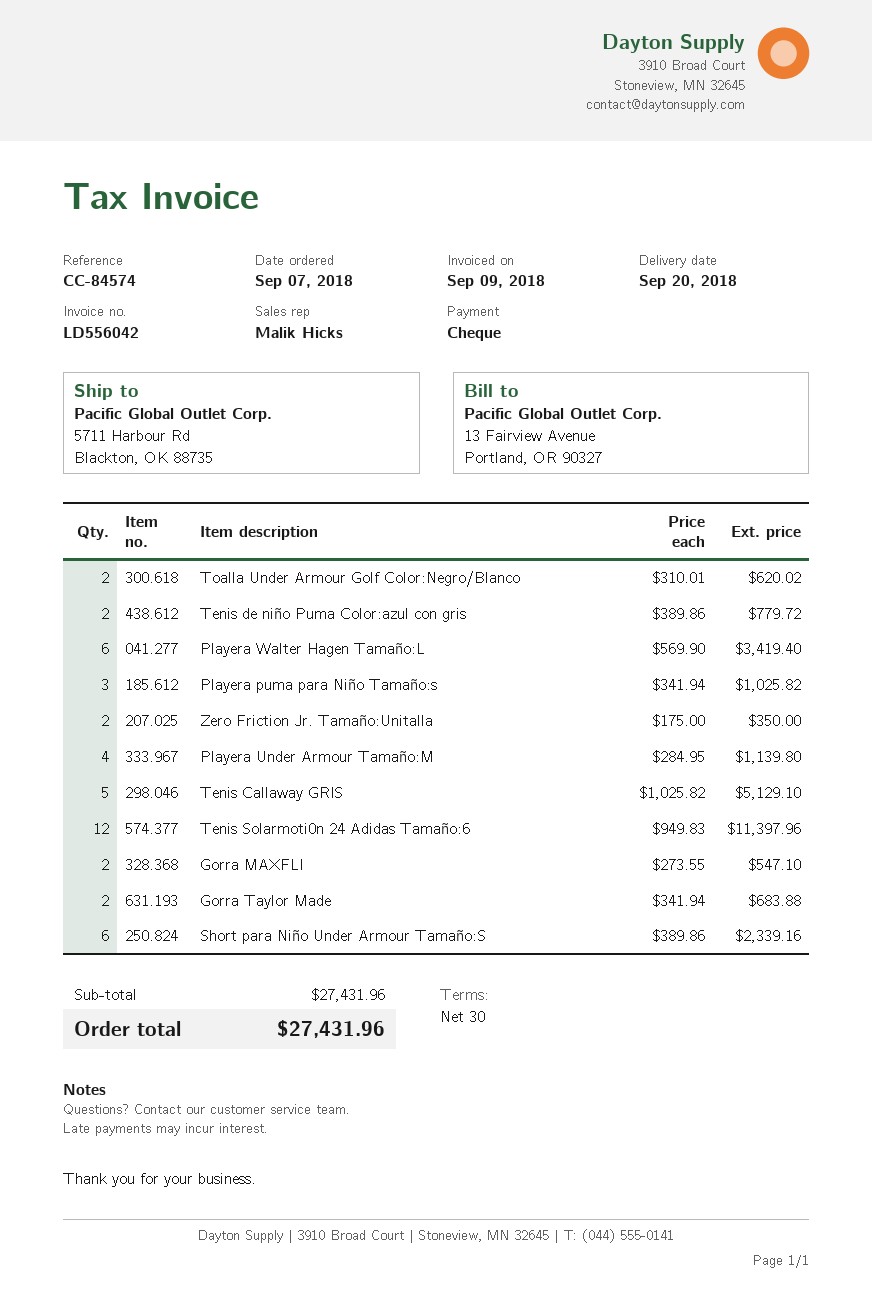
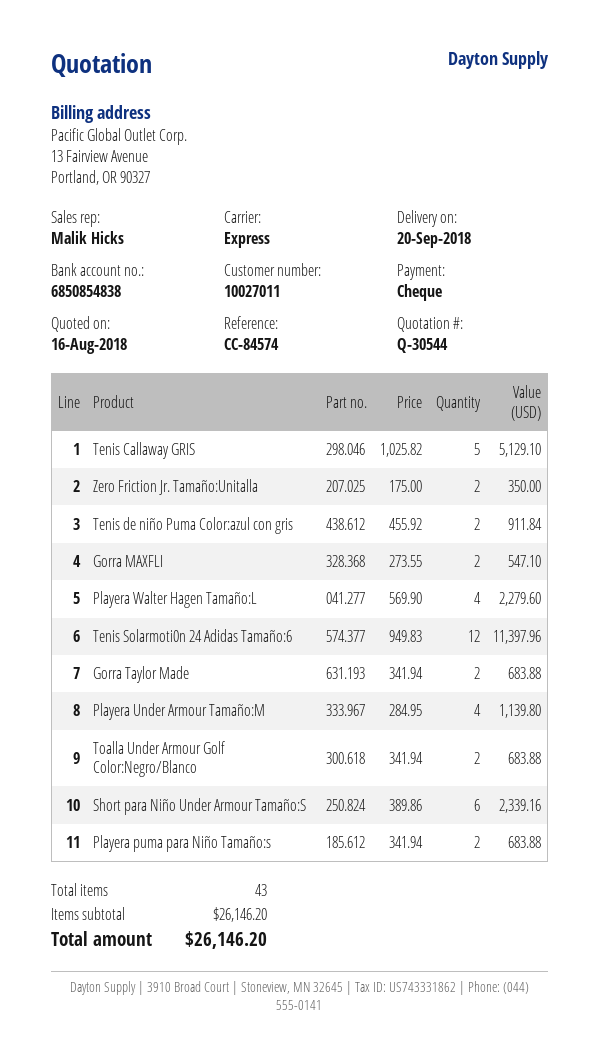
Toalla Under Armour Golf Color:Negro/Blanco: 2 x 310.01 = 620.02 -> 2 x 341.94 = 683.88
Tenis de niño Puma Color:azul con gris: 2 x 389.86 = 779.72 -> 2 x 455.92 = 911.84
Playera Walter Hagen Tamaño:L: 6 x 569.90 = 3419.40 -> 4 x 569.90 = 2279.60
Playera puma para Niño Tamaño:s: 3 x 341.94 = 1025.82 -> 2 x 341.94 = 683.88
subtotal: 27431.96 -> 26146.20
total: 27431.96 -> 26146.20

